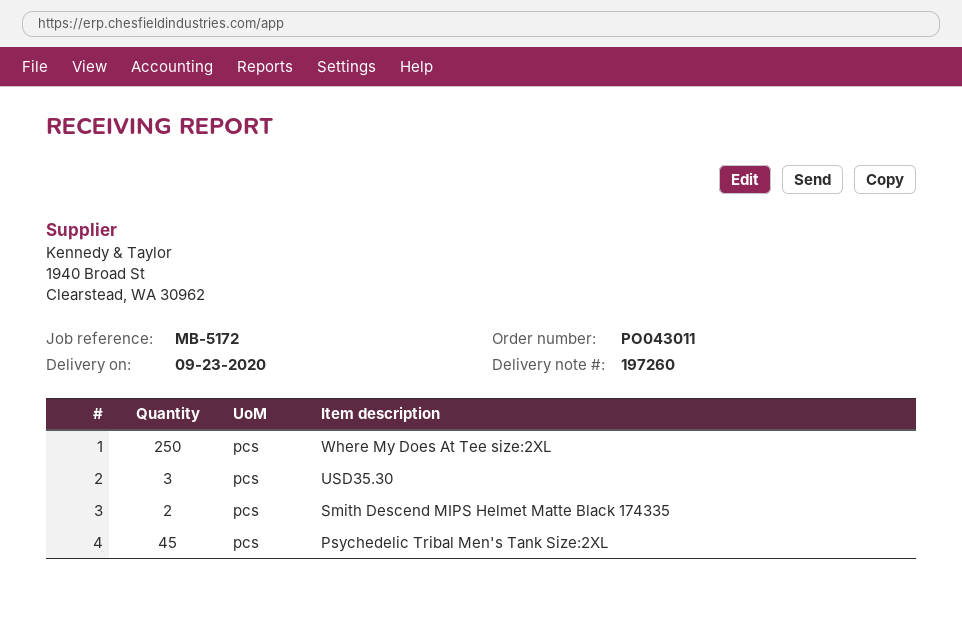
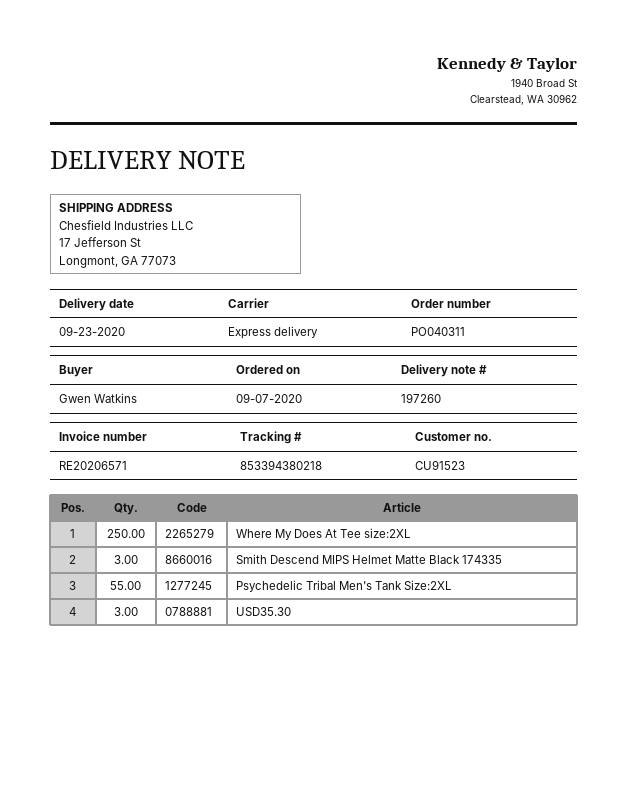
order number: PO043011 -> PO040311
Smith Descend MIPS Helmet Matte Black 174335: 2 -> 3
Psychedelic Tribal Men's Tank Size:2XL: 45 -> 55

